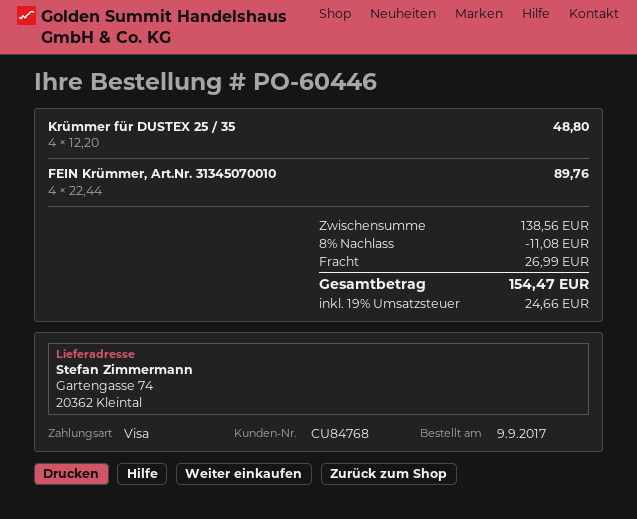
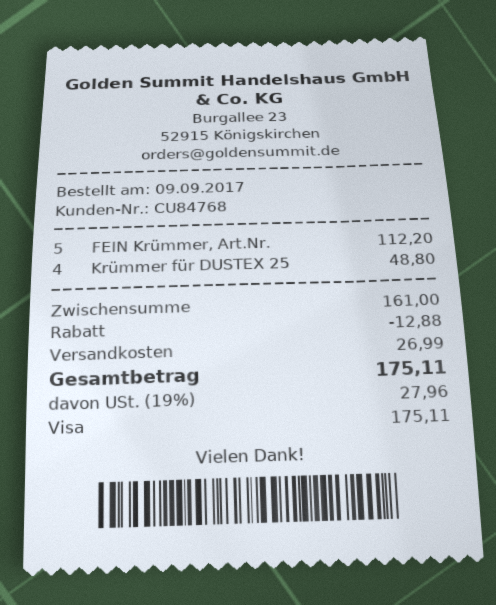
FEIN Krümmer, Art.Nr. 31345070010: 4 for 89.76 -> 5 for 112.20
subtotal: 138.56 -> 161.00
discount: 11.08 -> 12.88
tax: 19% = 24.66 -> 19% = 27.96
total: 154.47 -> 175.11

